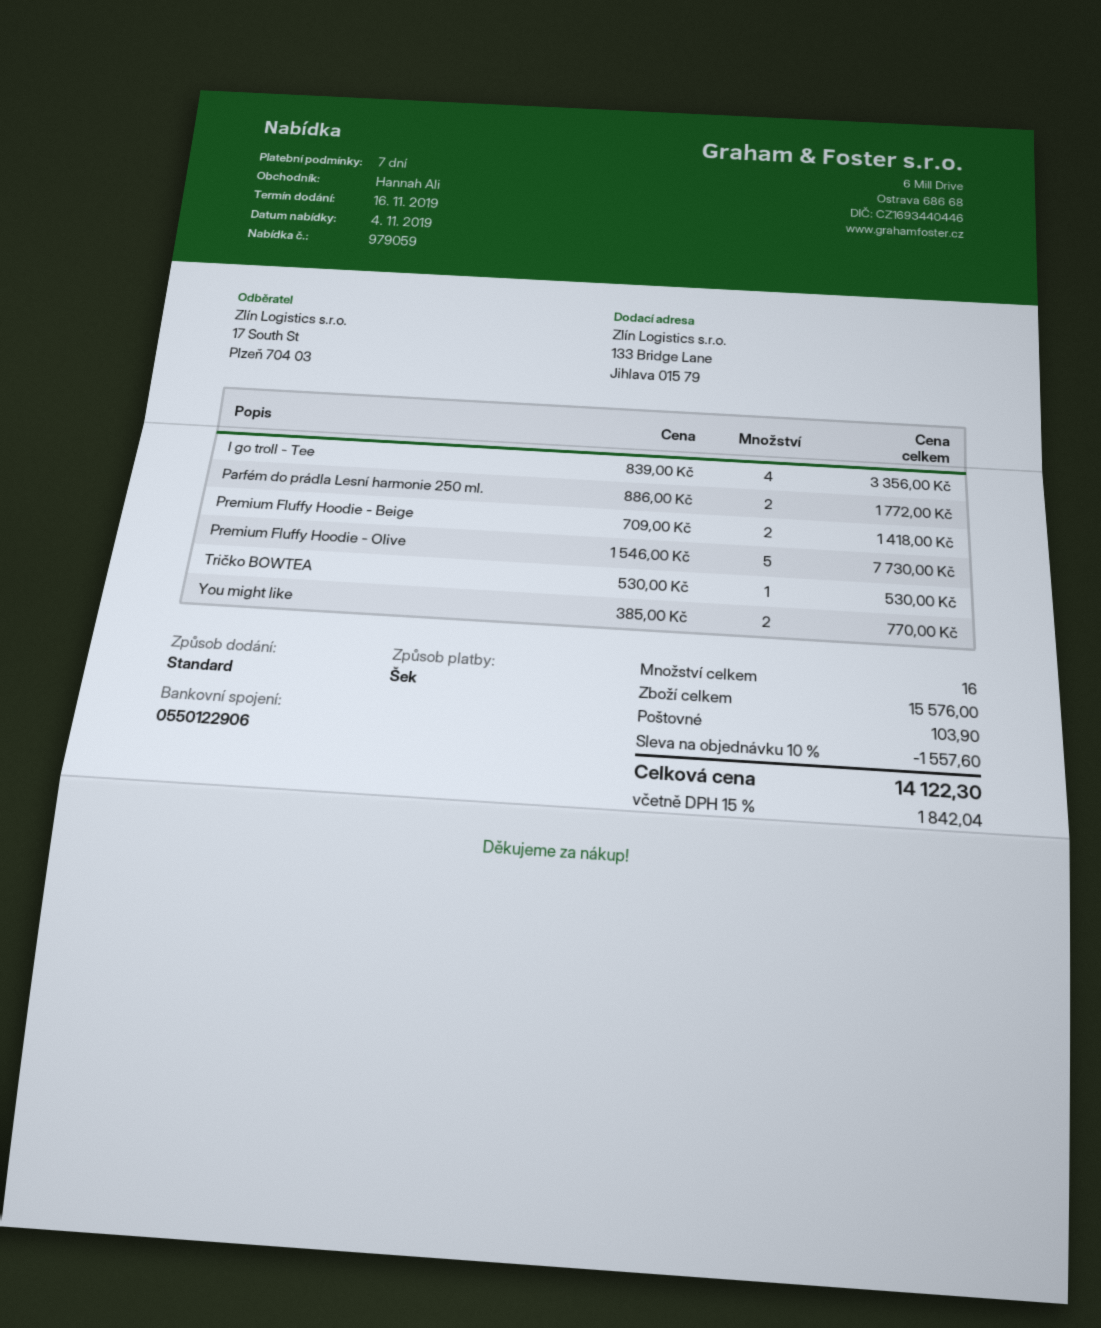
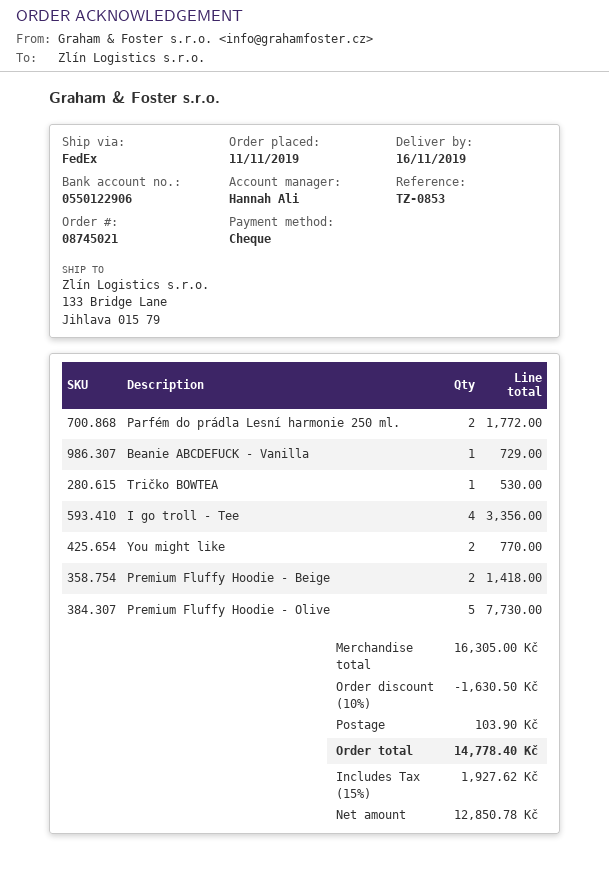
shipping method: standard -> FedEx
Beanie ABCDEFUCK - Vanilla: none -> 1 for 729.00
subtotal: 15576.00 -> 16305.00
discount: 10% = 1557.60 -> 10% = 1630.50
tax: 15% = 1842.04 -> 15% = 1927.62
total: 14122.30 -> 14778.40

